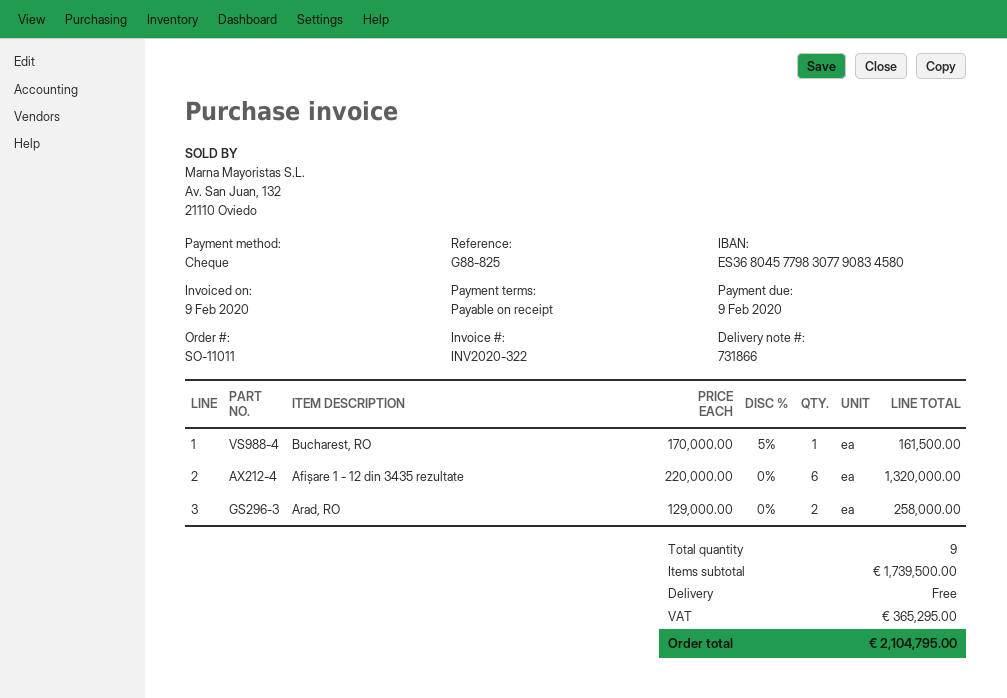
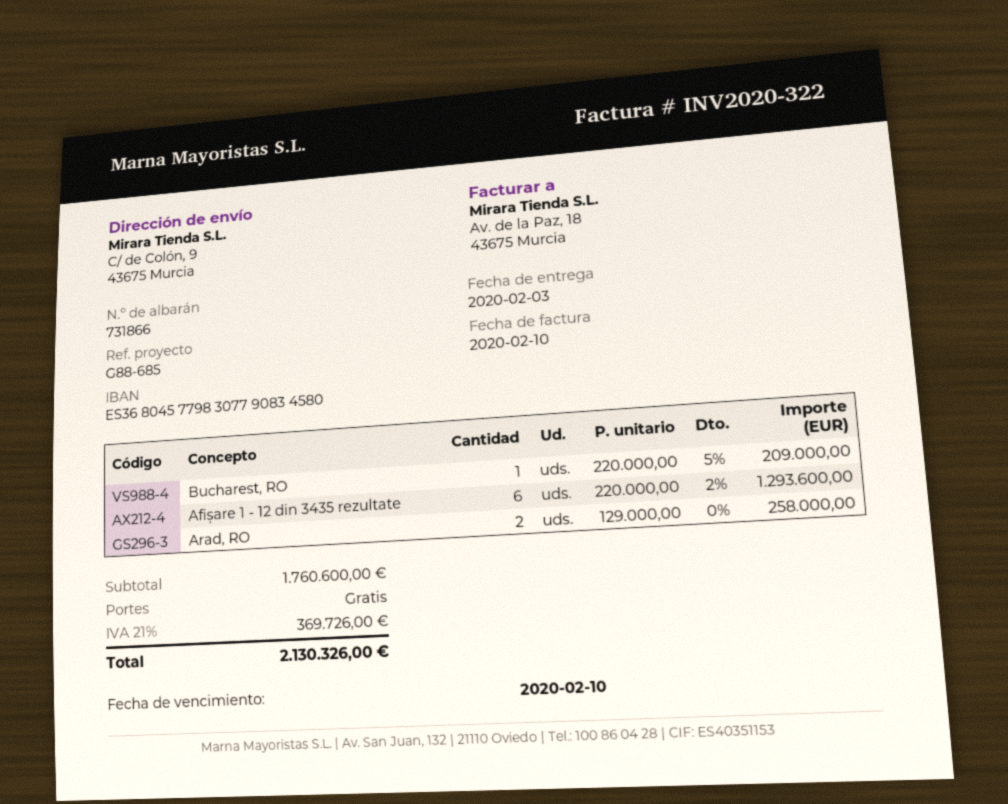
invoice date: 2020-02-09 -> 2020-02-10
due date: 2020-02-09 -> 2020-02-10
reference: G88-825 -> G88-685
Bucharest, RO: 1 x 170000.00 - 5% = 161500.00 -> 1 x 220000.00 - 5% = 209000.00
Afișare 1 - 12 din 3435 rezultate: 6 x 220000.00 = 1320000.00 -> 6 x 220000.00 - 2% = 1293600.00
subtotal: 1739500.00 -> 1760600.00
tax: 365295.00 -> 369726.00
total: 2104795.00 -> 2130326.00

